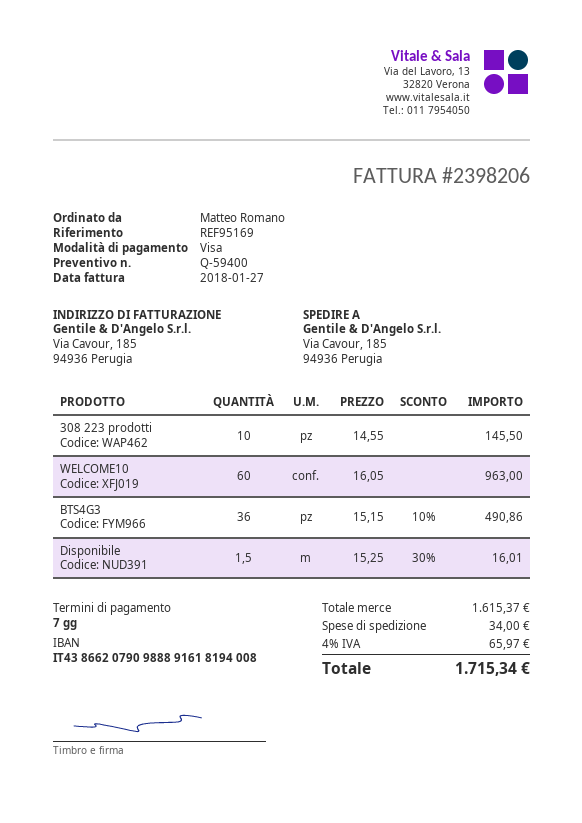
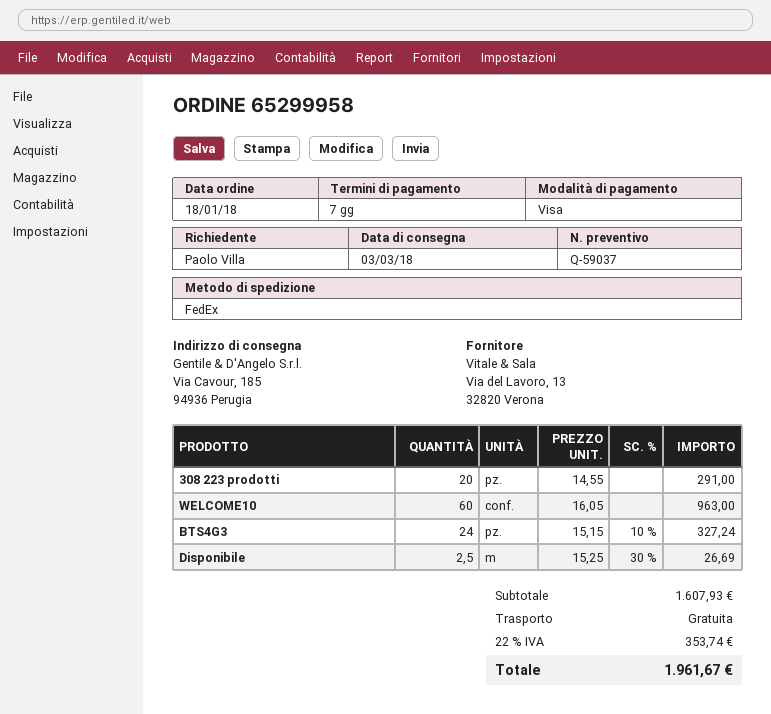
quote number: Q-59400 -> Q-59037
ordered by: Matteo Romano -> Paolo Villa
308 223 prodotti: 10 x 14.55 = 145.50 -> 20 x 14.55 = 291.00
BTS4G3: 36 x 15.15 - 10% = 490.86 -> 24 x 15.15 - 10% = 327.24
Disponibile: 1.5 x 15.25 - 30% = 16.01 -> 2.5 x 15.25 - 30% = 26.69
subtotal: 1615.37 -> 1607.93
shipping: 34.00 -> 0.00
tax: 4% = 65.97 -> 22% = 353.74
total: 1715.34 -> 1961.67

